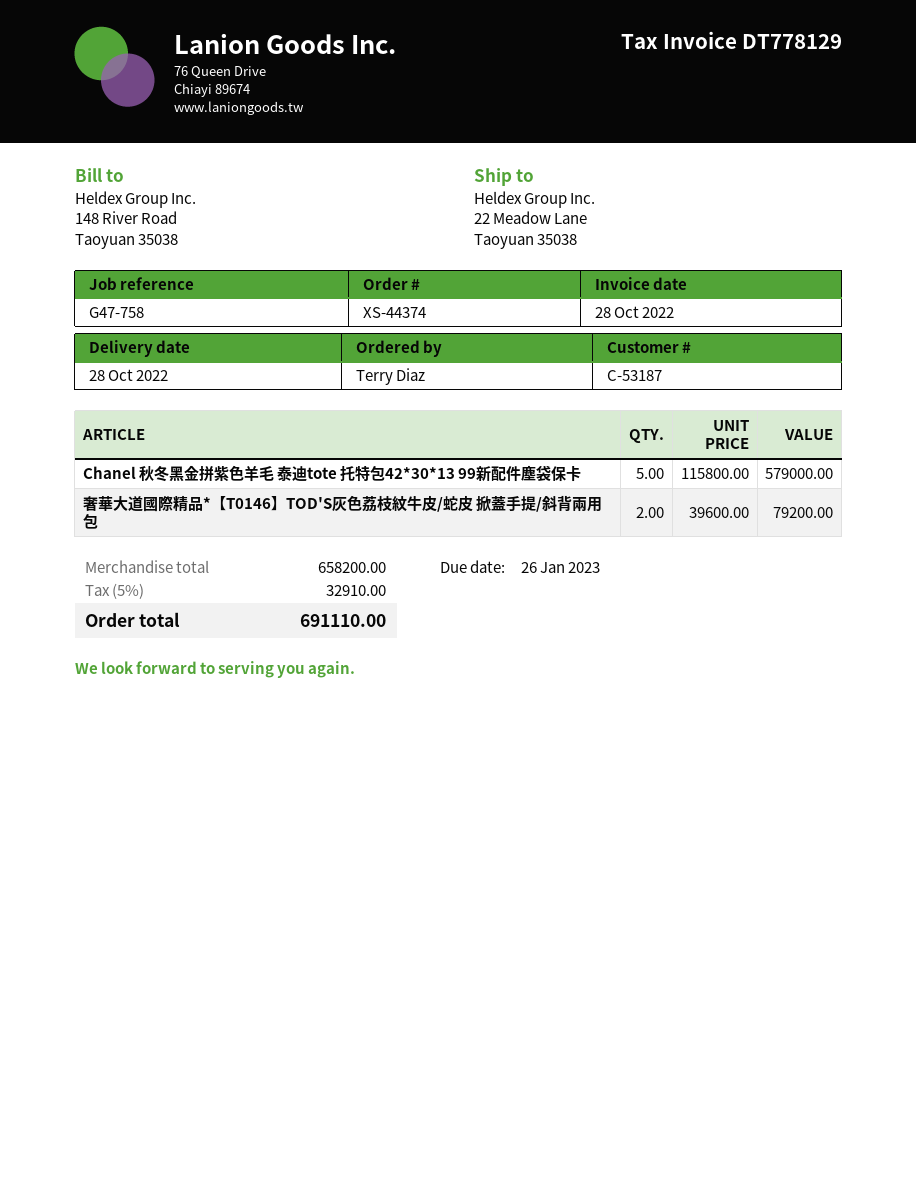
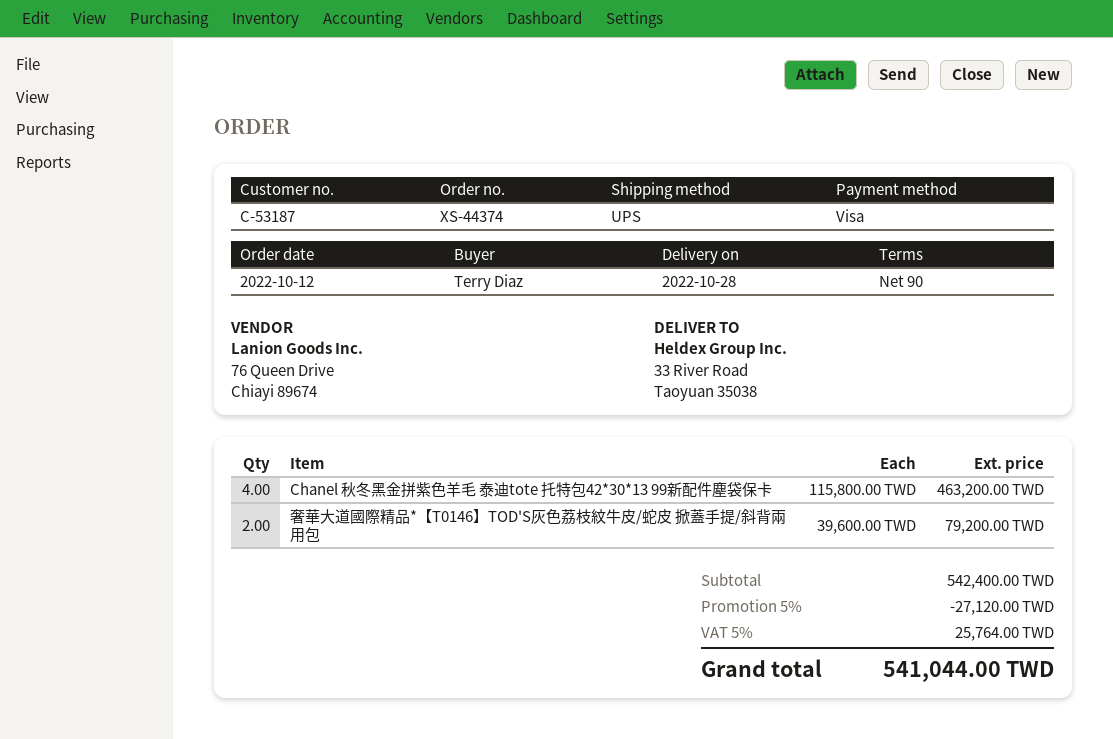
ship to: 22 Meadow Lane, Taoyuan 35038 -> 33 River Road, Taoyuan 35038
Chanel 秋冬黑金拼紫色羊毛 泰迪tote 托特包42*30*13 99新配件塵袋保卡: 5 x 115800.00 = 579000.00 -> 4 x 115800.00 = 463200.00
subtotal: 658200.00 -> 542400.00
discount: none -> 5% = 27120.00
tax: 5% = 32910.00 -> 5% = 25764.00
total: 691110.00 -> 541044.00

